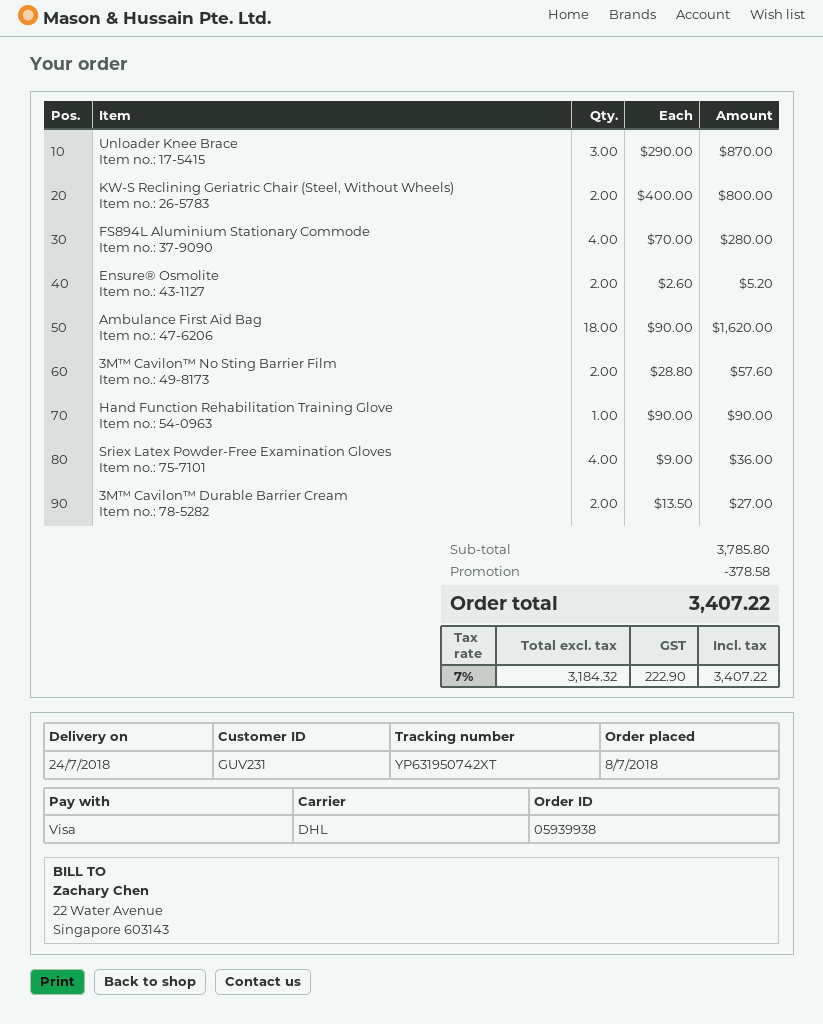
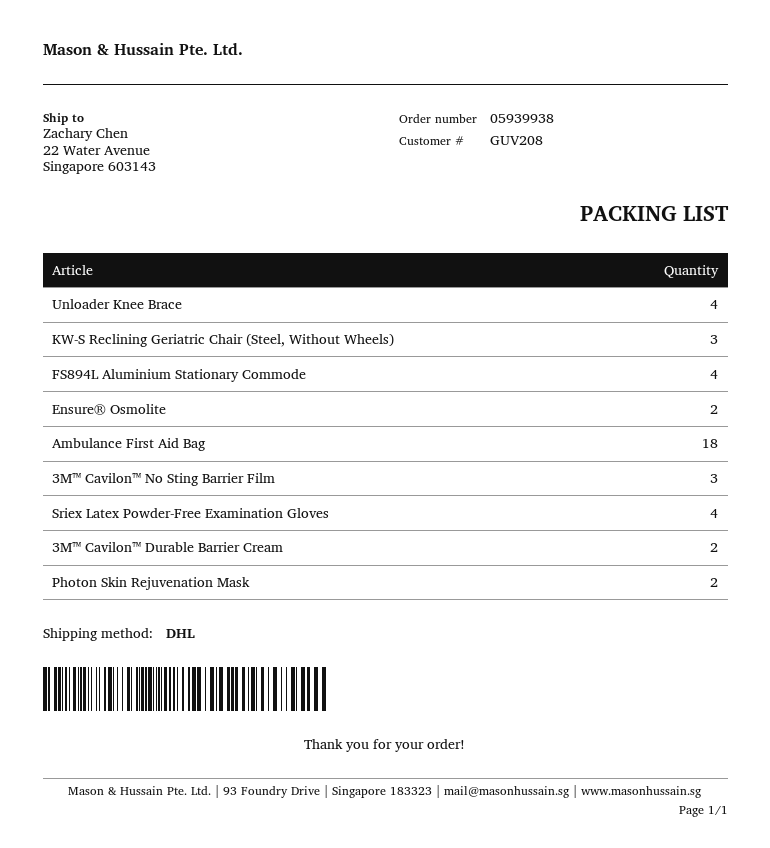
customer number: GUV231 -> GUV208
Unloader Knee Brace: 3 -> 4
KW-S Reclining Geriatric Chair (Steel, Without Wheels): 2 -> 3
3M™ Cavilon™ No Sting Barrier Film: 2 -> 3
Hand Function Rehabilitation Training Glove: 1 -> none
Photon Skin Rejuvenation Mask: none -> 2

